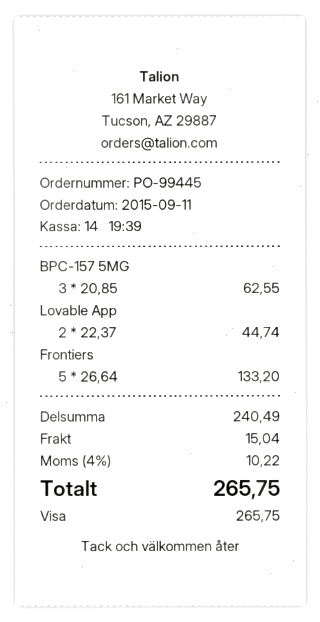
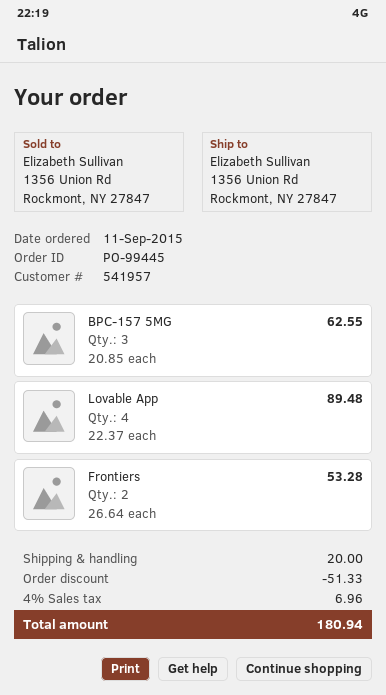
Lovable App: 2 x 22.37 = 44.74 -> 4 x 22.37 = 89.48
Frontiers: 5 x 26.64 = 133.20 -> 2 x 26.64 = 53.28
discount: none -> 51.33
shipping: 15.04 -> 20.00
tax: 4% = 10.22 -> 4% = 6.96
total: 265.75 -> 180.94

